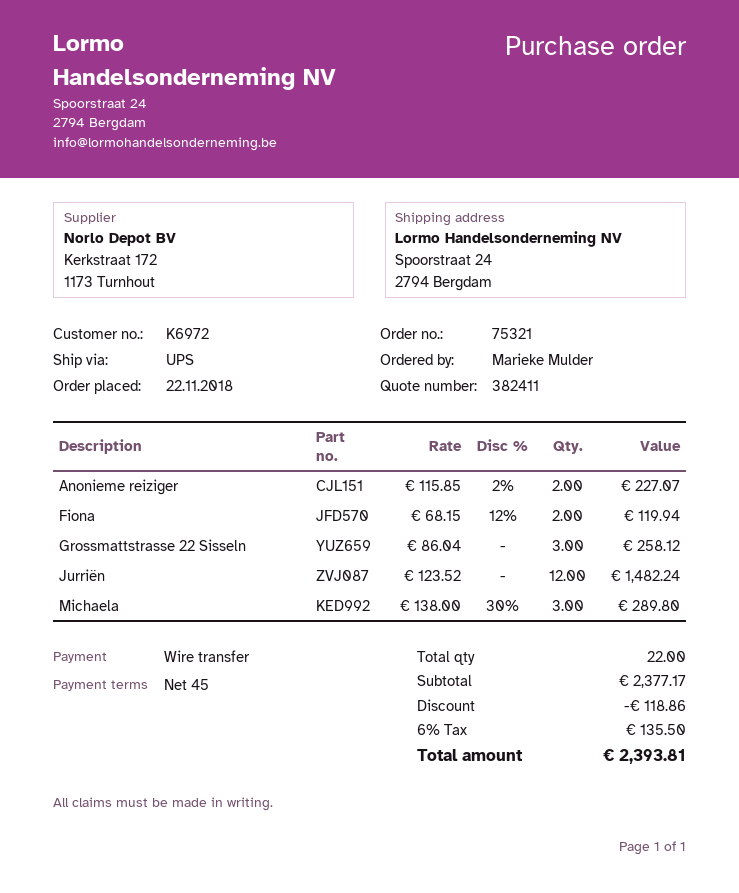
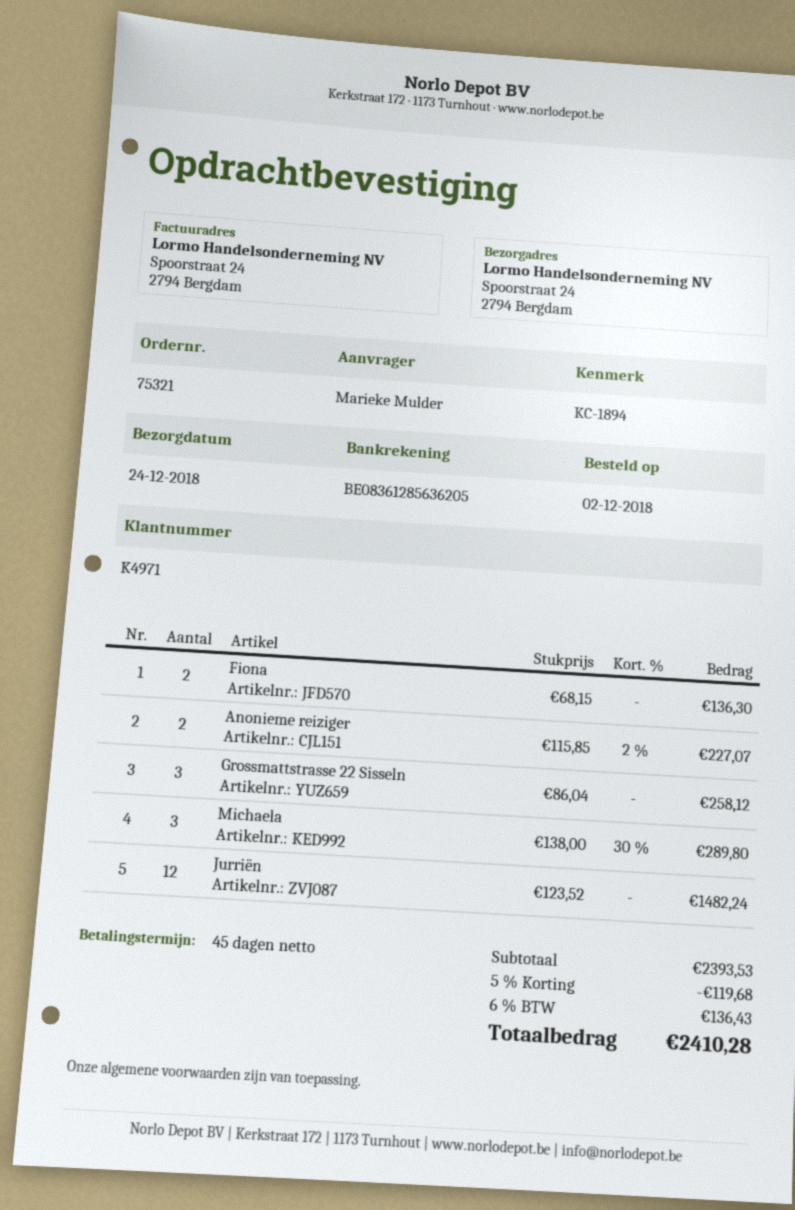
order date: 2018-11-22 -> 2018-12-02
customer number: K6972 -> K4971
Fiona: 2 x 68.15 - 12% = 119.94 -> 2 x 68.15 = 136.30
subtotal: 2377.17 -> 2393.53
discount: 118.86 -> 119.68
tax: 6% = 135.50 -> 6% = 136.43
total: 2393.81 -> 2410.28

